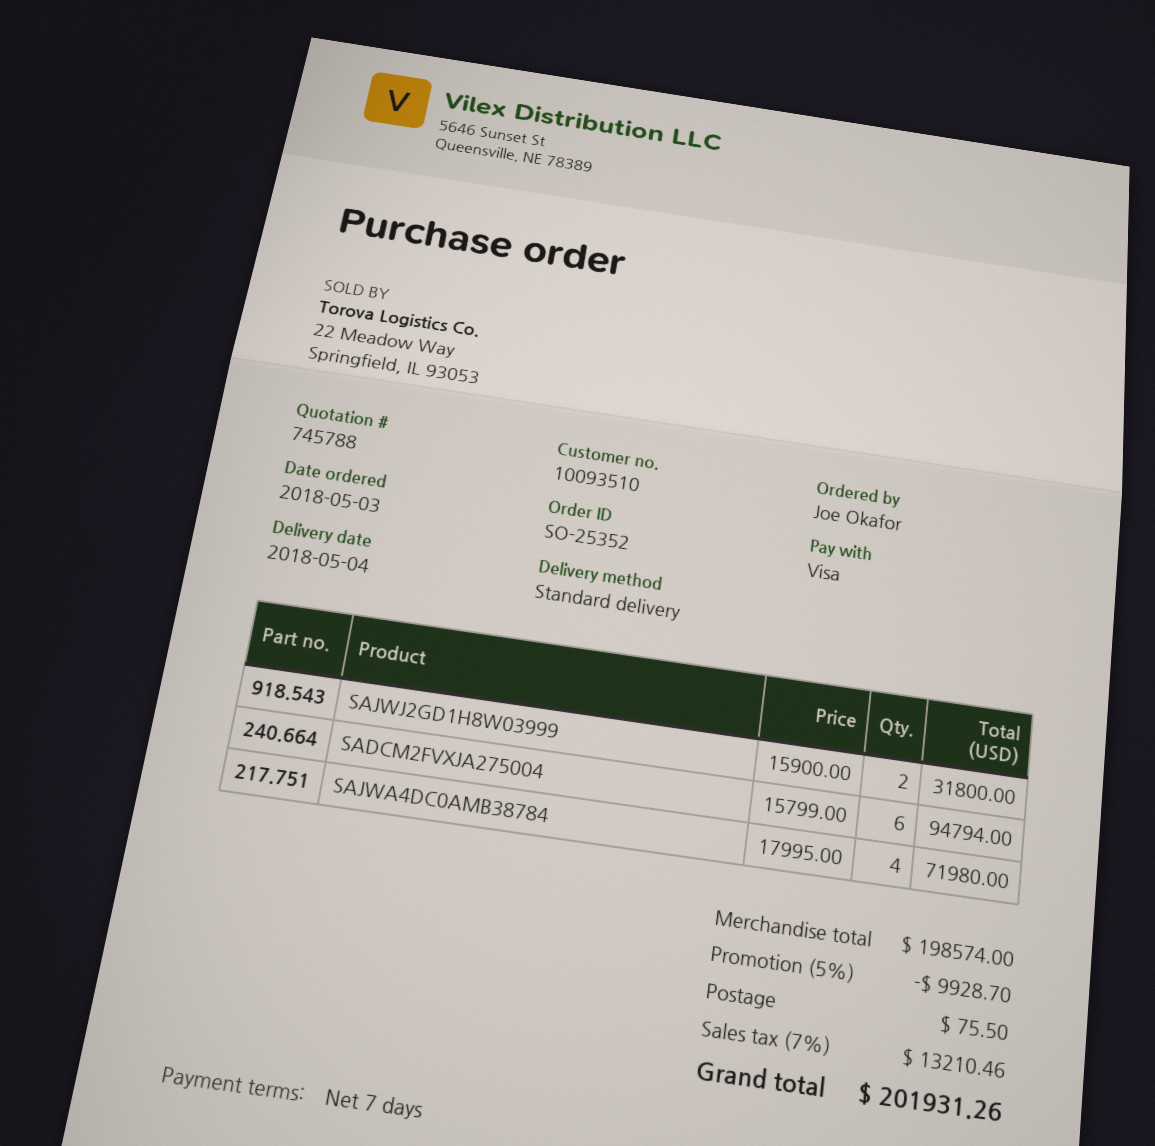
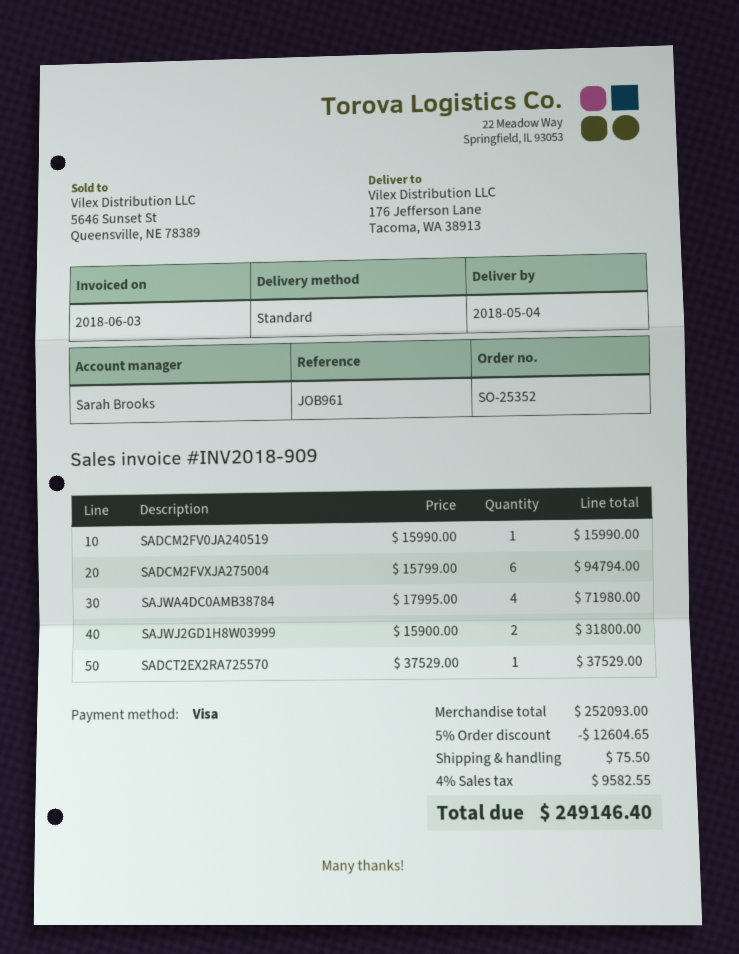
SADCM2FV0JA240519: none -> 1 x 15990.00 = 15990.00
SADCT2EX2RA725570: none -> 1 x 37529.00 = 37529.00
subtotal: 198574.00 -> 252093.00
discount: 5% = 9928.70 -> 5% = 12604.65
tax: 7% = 13210.46 -> 4% = 9582.55
total: 201931.26 -> 249146.40

